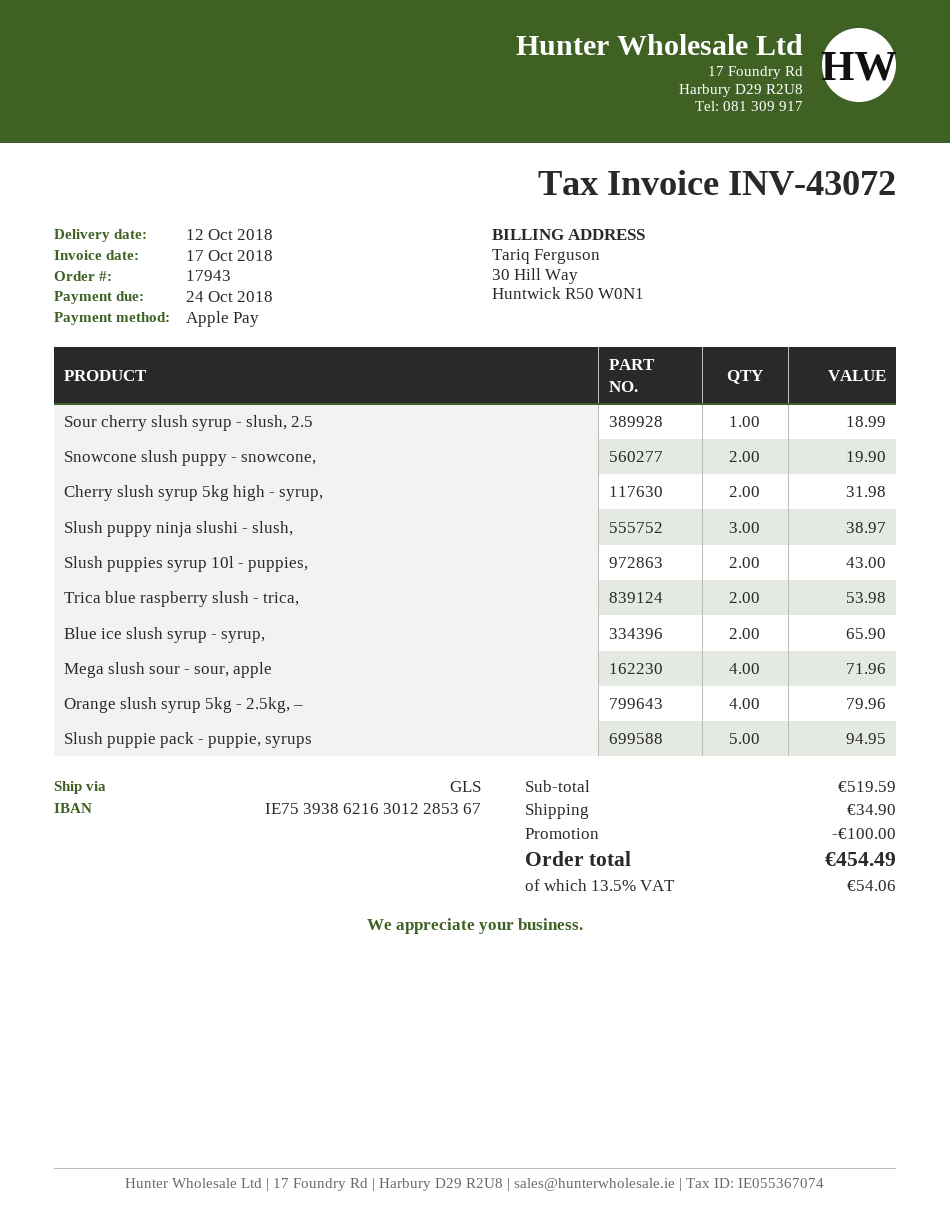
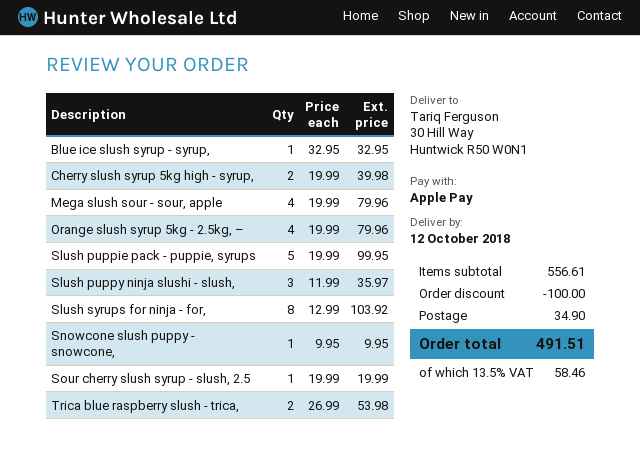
Sour cherry slush syrup - slush, 2.5: 1 for 18.99 -> 1 for 19.99
Snowcone slush puppy - snowcone,: 2 for 19.90 -> 1 for 9.95
Cherry slush syrup 5kg high - syrup,: 2 for 31.98 -> 2 for 39.98
Slush puppy ninja slushi - slush,: 3 for 38.97 -> 3 for 35.97
Slush puppies syrup 10l - puppies,: 2 for 43.00 -> none
Blue ice slush syrup - syrup,: 2 for 65.90 -> 1 for 32.95
Mega slush sour - sour, apple: 4 for 71.96 -> 4 for 79.96
Slush puppie pack - puppie, syrups: 5 for 94.95 -> 5 for 99.95
Slush syrups for ninja - for,: none -> 8 for 103.92
subtotal: 519.59 -> 556.61
tax: 13.5% = 54.06 -> 13.5% = 58.46
total: 454.49 -> 491.51

